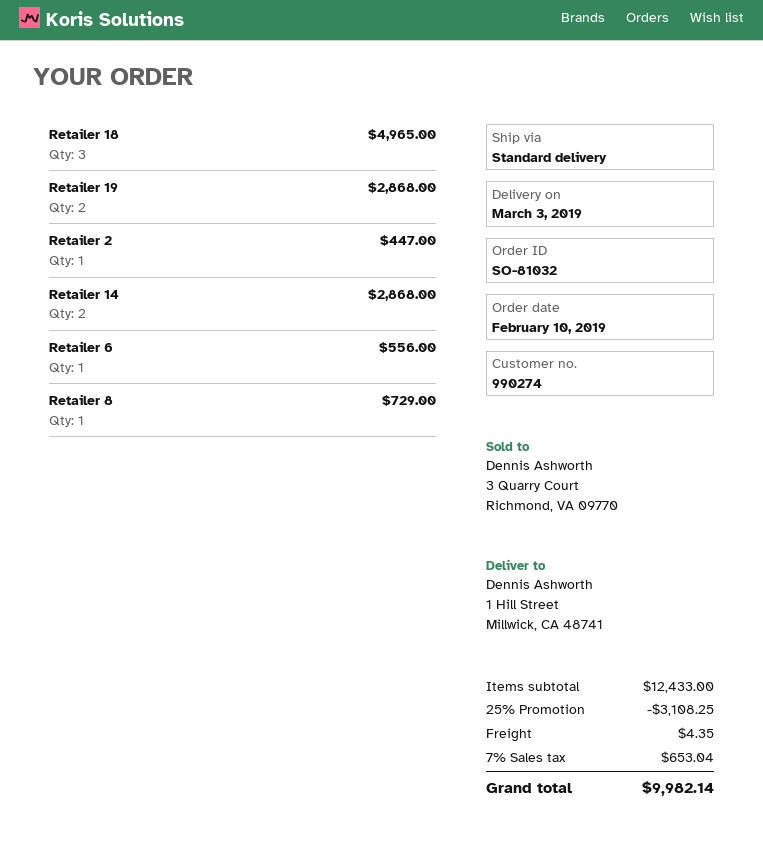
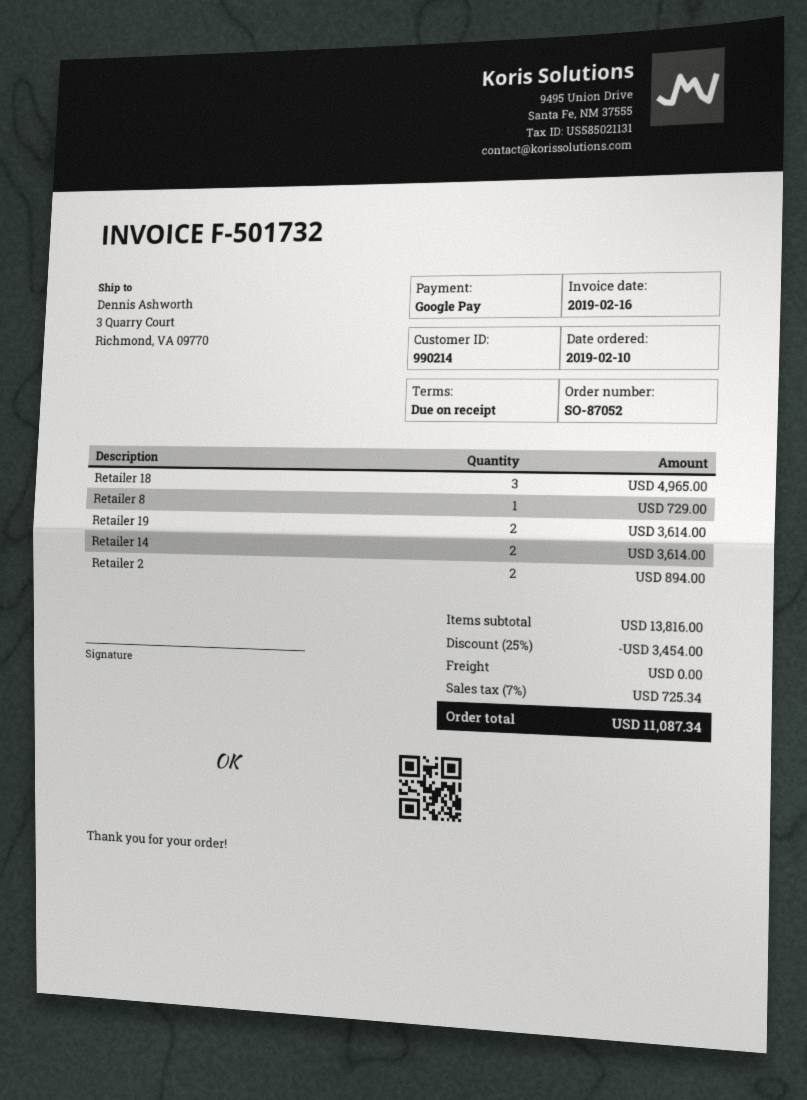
order number: SO-81032 -> SO-87052
customer number: 990274 -> 990214
ship to: 1 Hill Street, Millwick, CA 48741 -> 3 Quarry Court, Richmond, VA 09770
Retailer 19: 2 for 2868.00 -> 2 for 3614.00
Retailer 2: 1 for 447.00 -> 2 for 894.00
Retailer 14: 2 for 2868.00 -> 2 for 3614.00
Retailer 6: 1 for 556.00 -> none
subtotal: 12433.00 -> 13816.00
discount: 25% = 3108.25 -> 25% = 3454.00
shipping: 4.35 -> 0.00
tax: 7% = 653.04 -> 7% = 725.34
total: 9982.14 -> 11087.34

